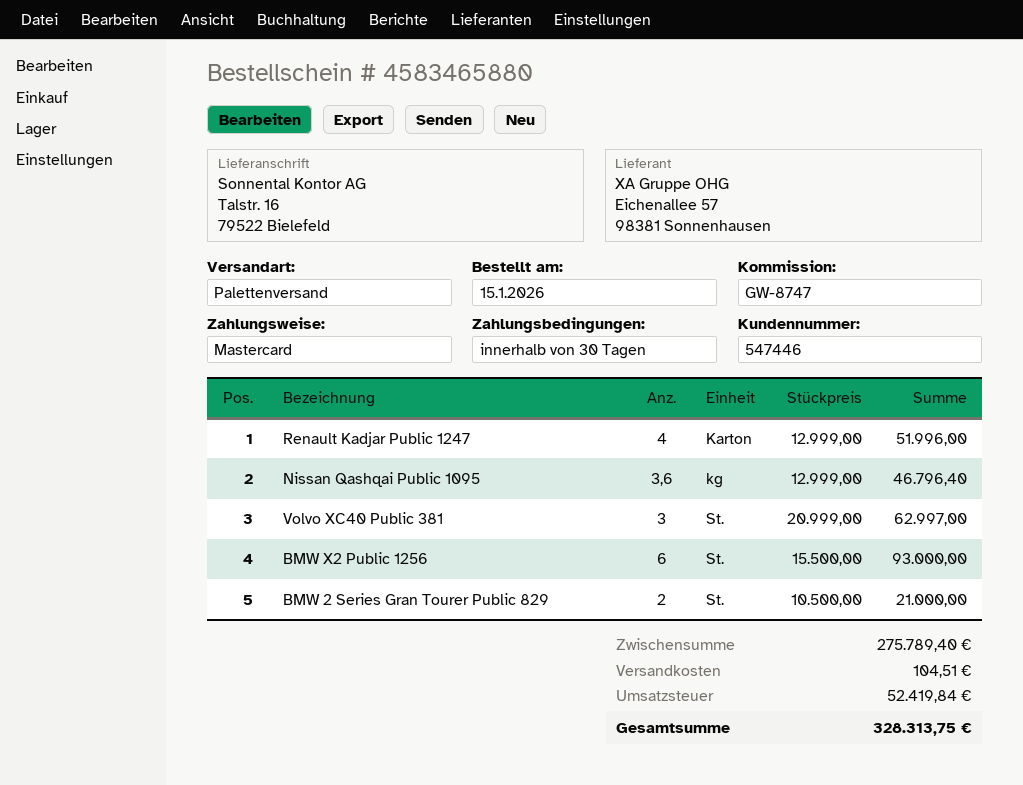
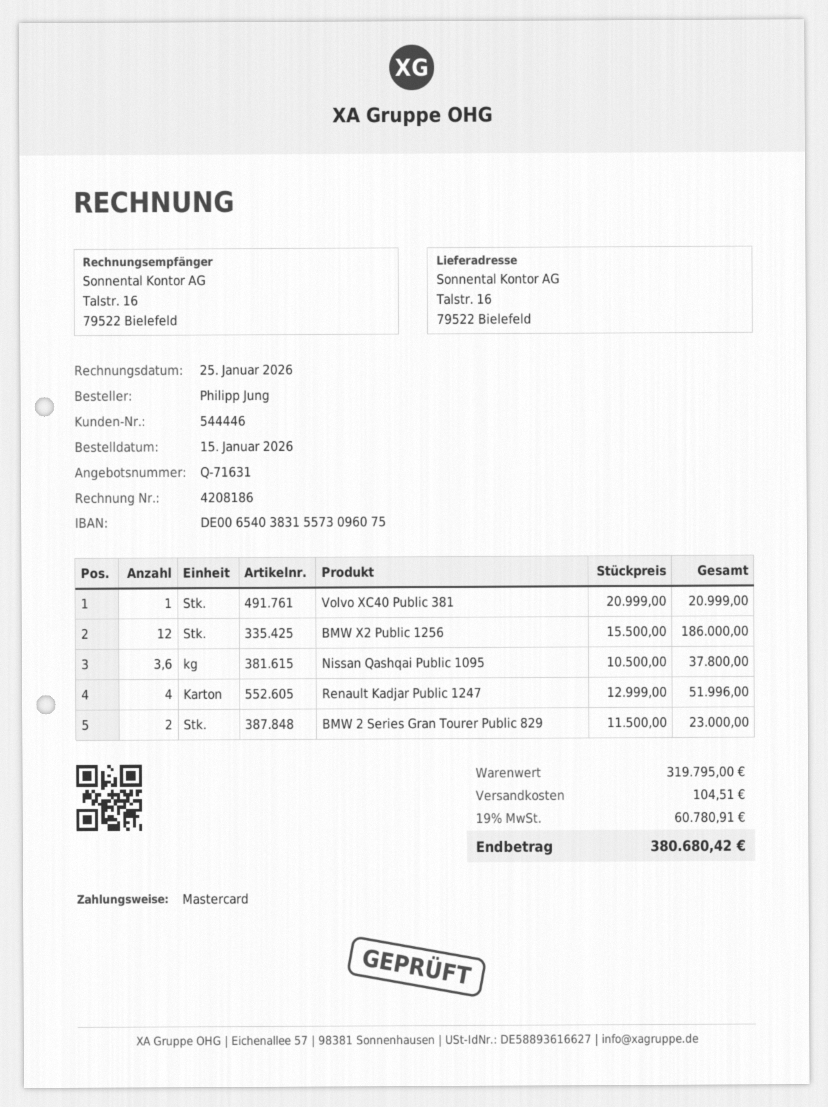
customer number: 547446 -> 544446
Nissan Qashqai Public 1095: 3.6 x 12999.00 = 46796.40 -> 3.6 x 10500.00 = 37800.00
Volvo XC40 Public 381: 3 x 20999.00 = 62997.00 -> 1 x 20999.00 = 20999.00
BMW X2 Public 1256: 6 x 15500.00 = 93000.00 -> 12 x 15500.00 = 186000.00
BMW 2 Series Gran Tourer Public 829: 2 x 10500.00 = 21000.00 -> 2 x 11500.00 = 23000.00
subtotal: 275789.40 -> 319795.00
tax: 52419.84 -> 60780.91
total: 328313.75 -> 380680.42

